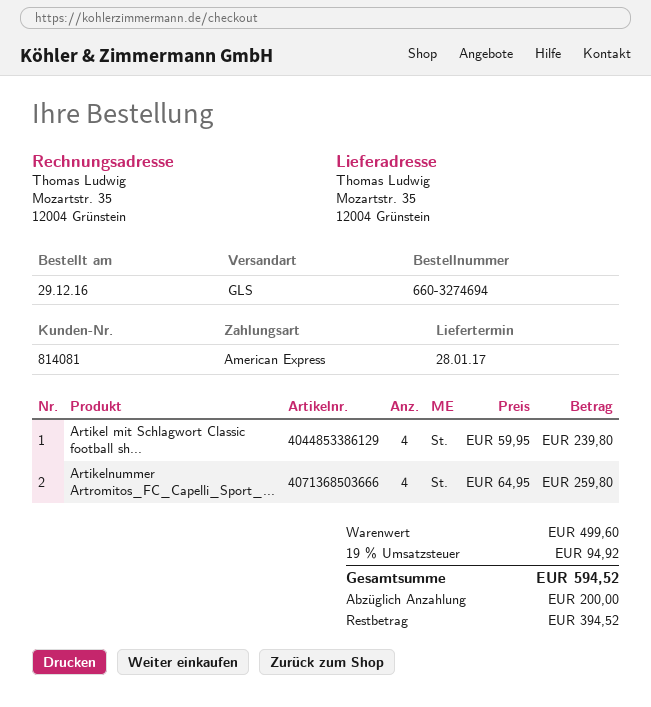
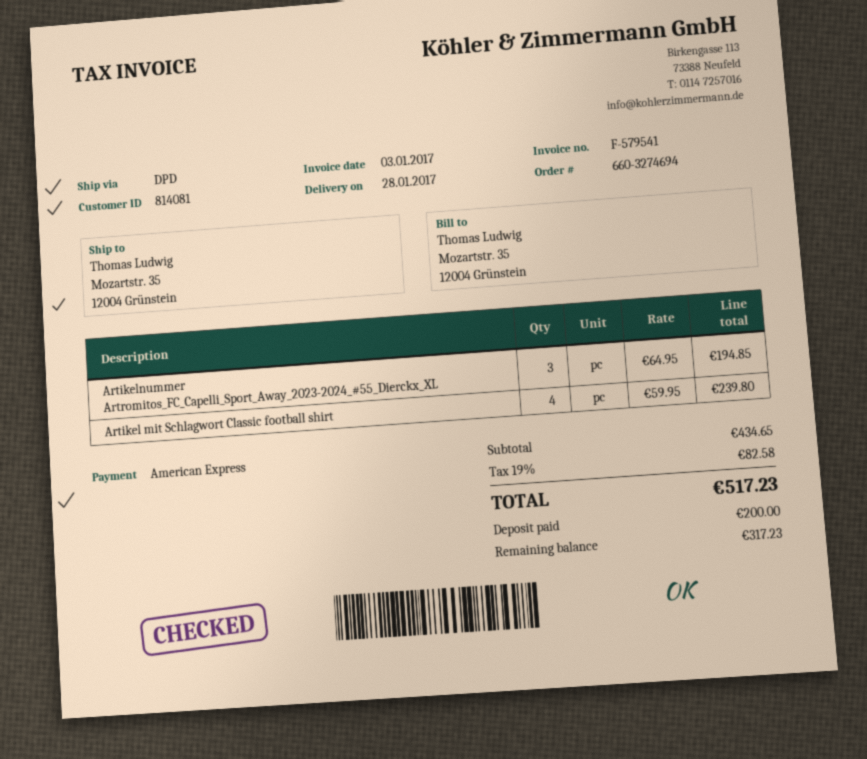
shipping method: GLS -> DPD
Artikelnummer Artromitos_FC_Capelli_Sport_...: 4 x 64.95 = 259.80 -> 3 x 64.95 = 194.85
subtotal: 499.60 -> 434.65
tax: 19% = 94.92 -> 19% = 82.58
total: 594.52 -> 517.23
balance: 394.52 -> 317.23

